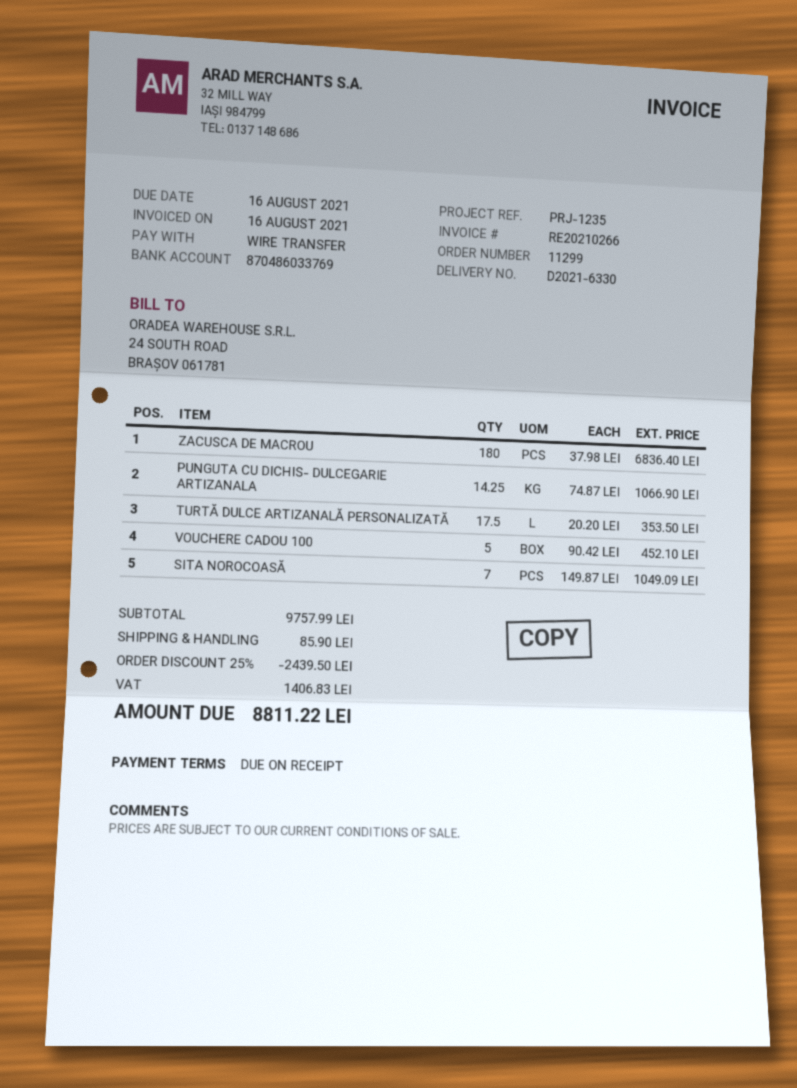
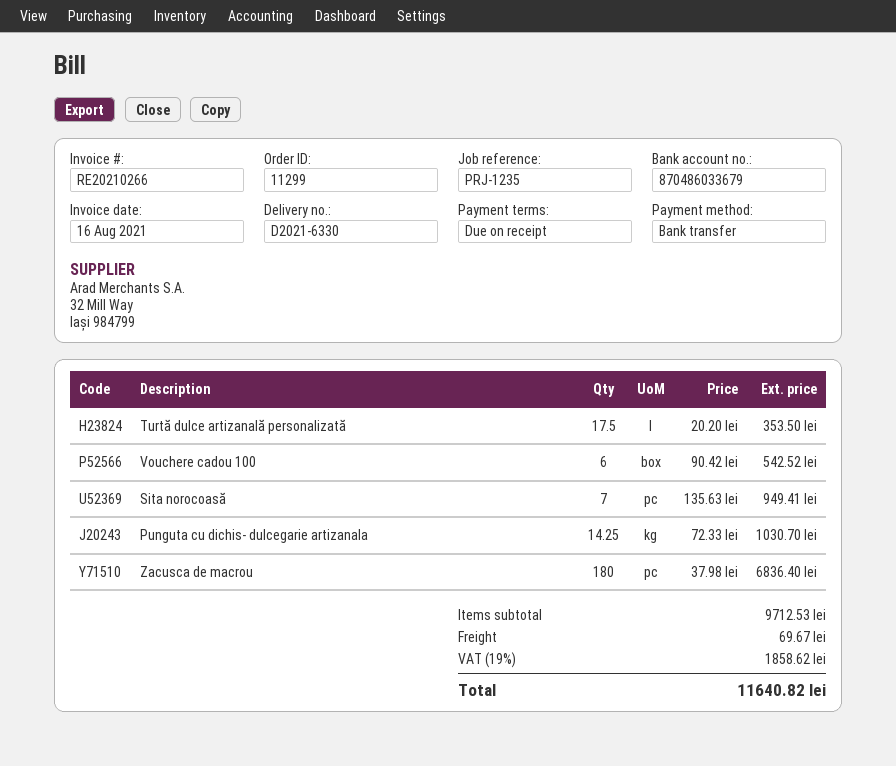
bank account: 870486033769 -> 870486033679
PUNGUTA CU DICHIS- DULCEGARIE ARTIZANALA: 14.25 x 74.87 = 1066.90 -> 14.25 x 72.33 = 1030.70
VOUCHERE CADOU 100: 5 x 90.42 = 452.10 -> 6 x 90.42 = 542.52
SITA NOROCOASĂ: 7 x 149.87 = 1049.09 -> 7 x 135.63 = 949.41
subtotal: 9757.99 -> 9712.53
discount: 25% = 2439.50 -> none
shipping: 85.90 -> 69.67
tax: 1406.83 -> 1858.62
total: 8811.22 -> 11640.82

